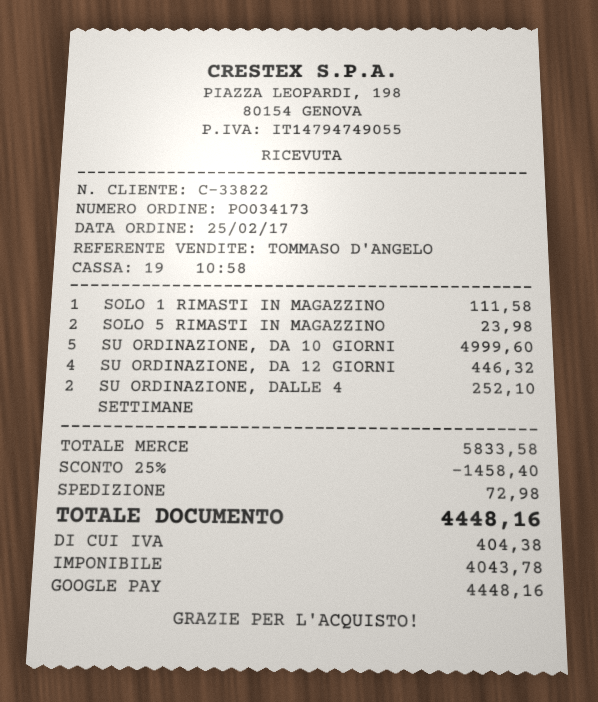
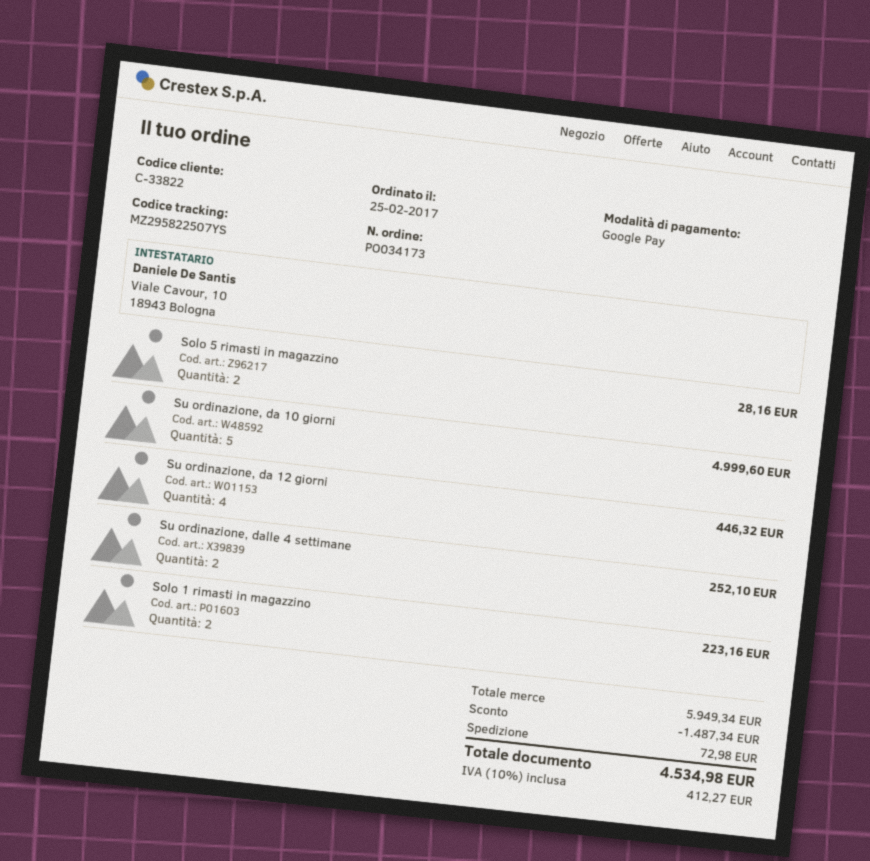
SOLO 1 RIMASTI IN MAGAZZINO: 1 for 111.58 -> 2 for 223.16
SOLO 5 RIMASTI IN MAGAZZINO: 2 for 23.98 -> 2 for 28.16
subtotal: 5833.58 -> 5949.34
discount: 1458.40 -> 1487.34
tax: 404.38 -> 412.27
total: 4448.16 -> 4534.98

